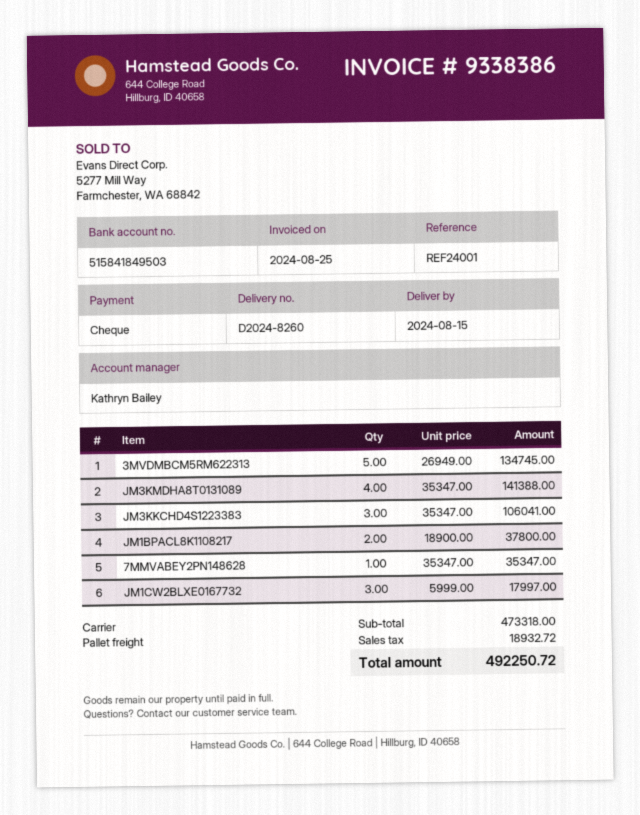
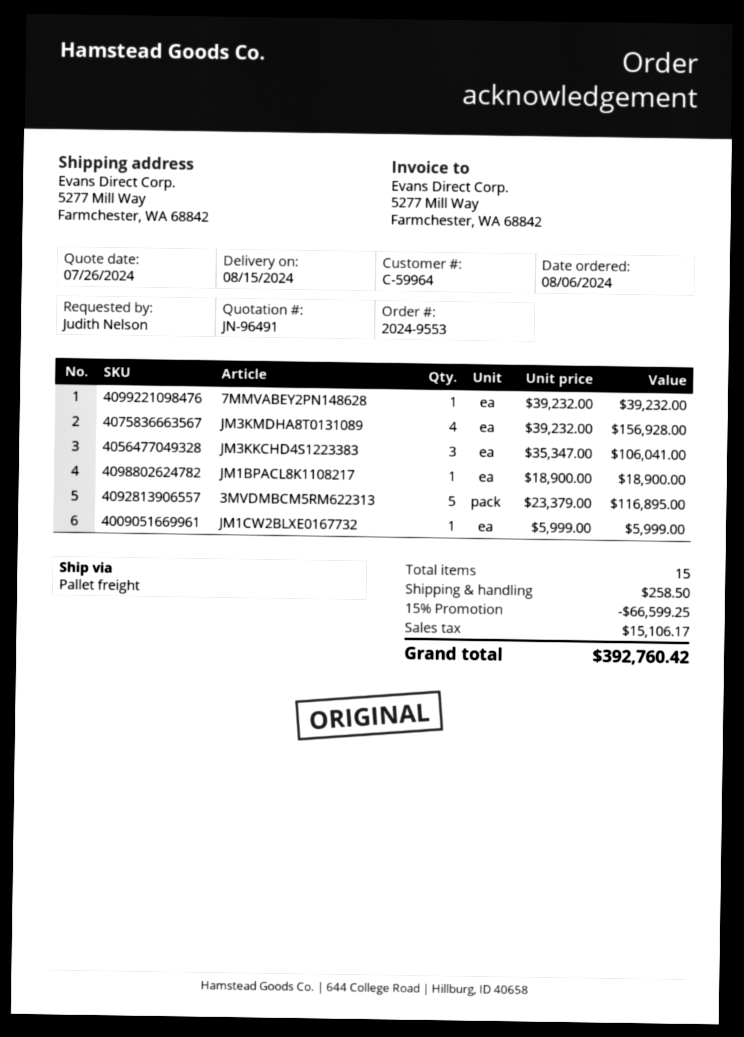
3MVDMBCM5RM622313: 5 x 26949.00 = 134745.00 -> 5 x 23379.00 = 116895.00
JM3KMDHA8T0131089: 4 x 35347.00 = 141388.00 -> 4 x 39232.00 = 156928.00
JM1BPACL8K1108217: 2 x 18900.00 = 37800.00 -> 1 x 18900.00 = 18900.00
7MMVABEY2PN148628: 1 x 35347.00 = 35347.00 -> 1 x 39232.00 = 39232.00
JM1CW2BLXE0167732: 3 x 5999.00 = 17997.00 -> 1 x 5999.00 = 5999.00
discount: none -> 15% = 66599.25
shipping: none -> 258.50
tax: 18932.72 -> 15106.17
total: 492250.72 -> 392760.42

